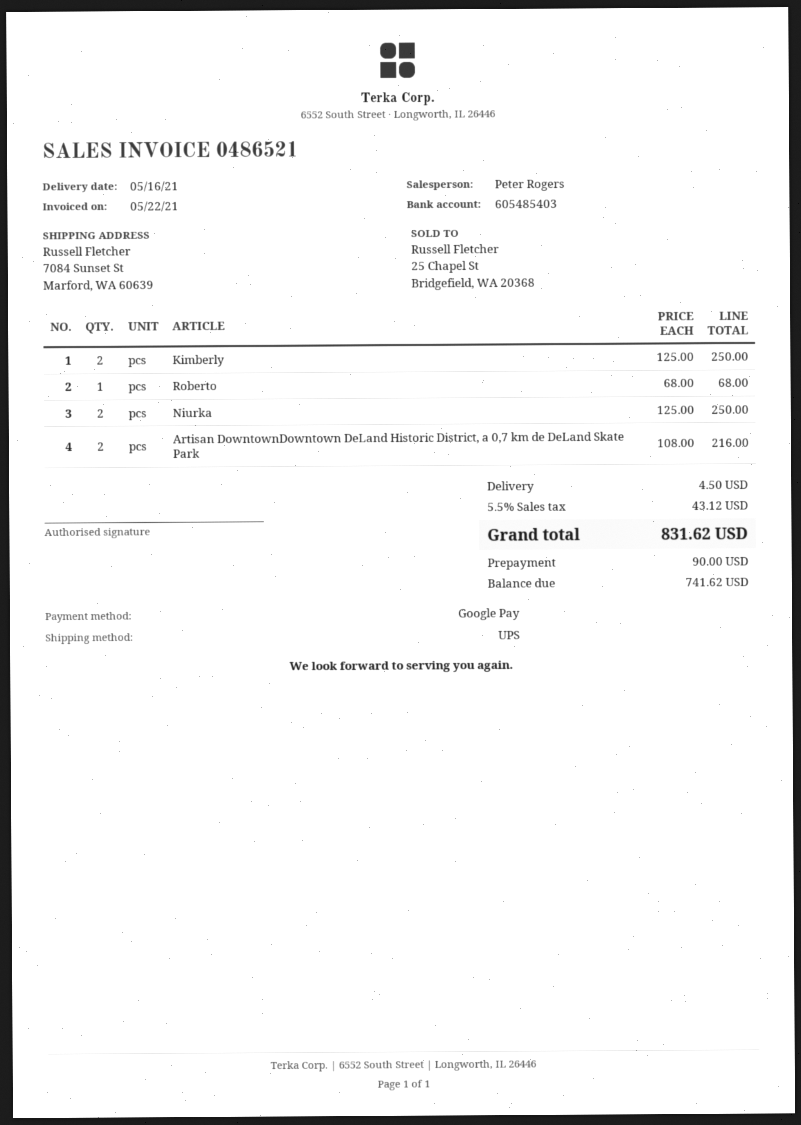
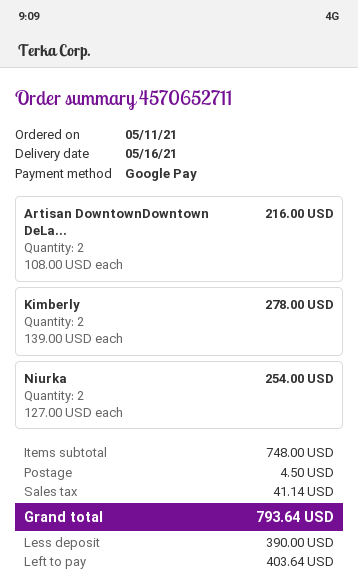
Kimberly: 2 x 125.00 = 250.00 -> 2 x 139.00 = 278.00
Roberto: 1 x 68.00 = 68.00 -> none
Niurka: 2 x 125.00 = 250.00 -> 2 x 127.00 = 254.00
tax: 43.12 -> 41.14
total: 831.62 -> 793.64
deposit: 90.00 -> 390.00
balance: 741.62 -> 403.64

